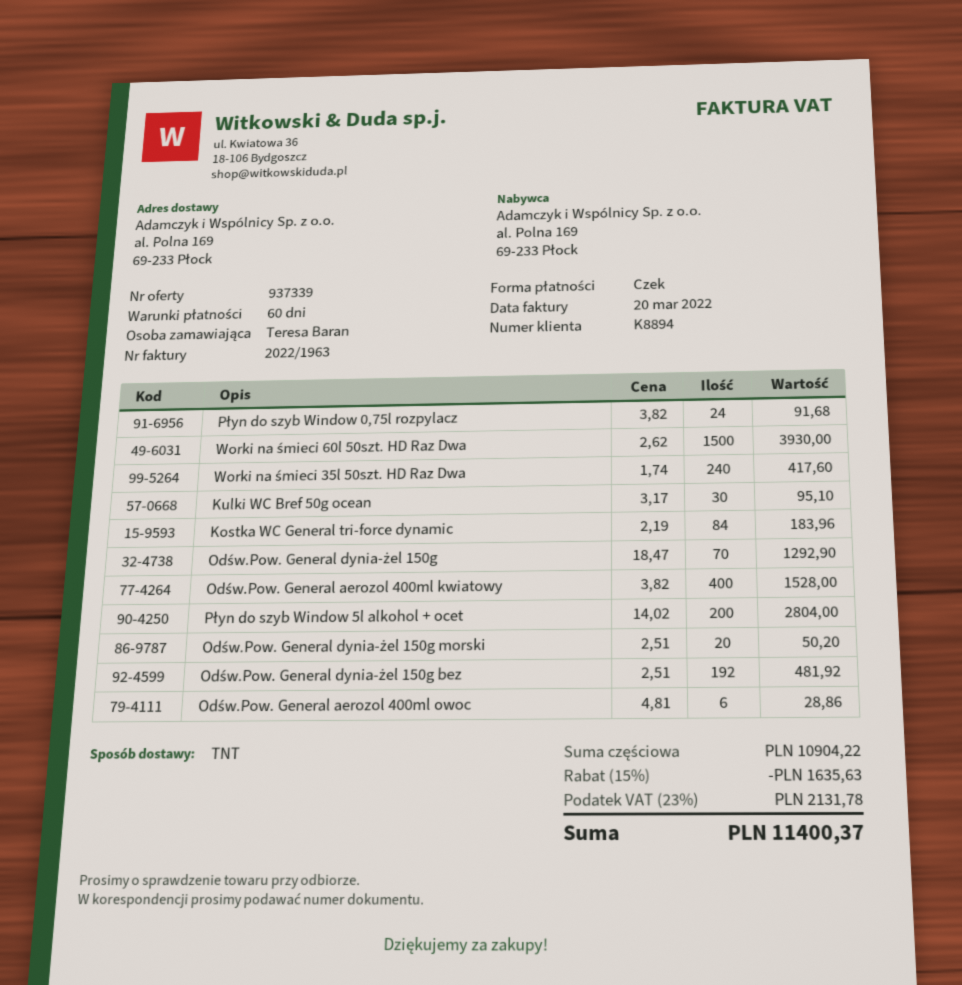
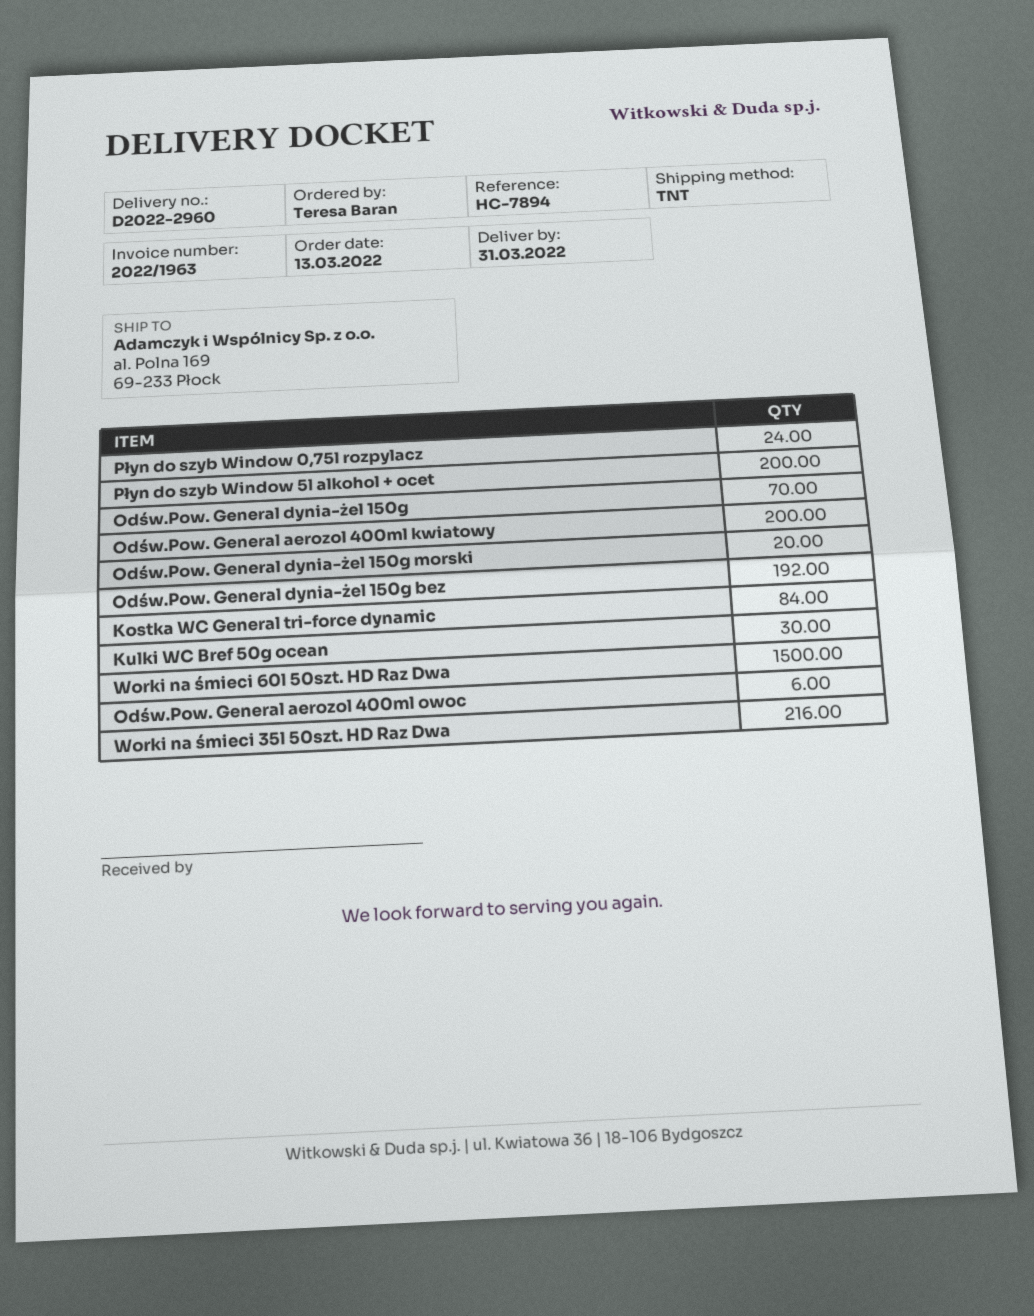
Worki na śmieci 35l 50szt. HD Raz Dwa: 240 -> 216
Odśw.Pow. General aerozol 400ml kwiatowy: 400 -> 200

